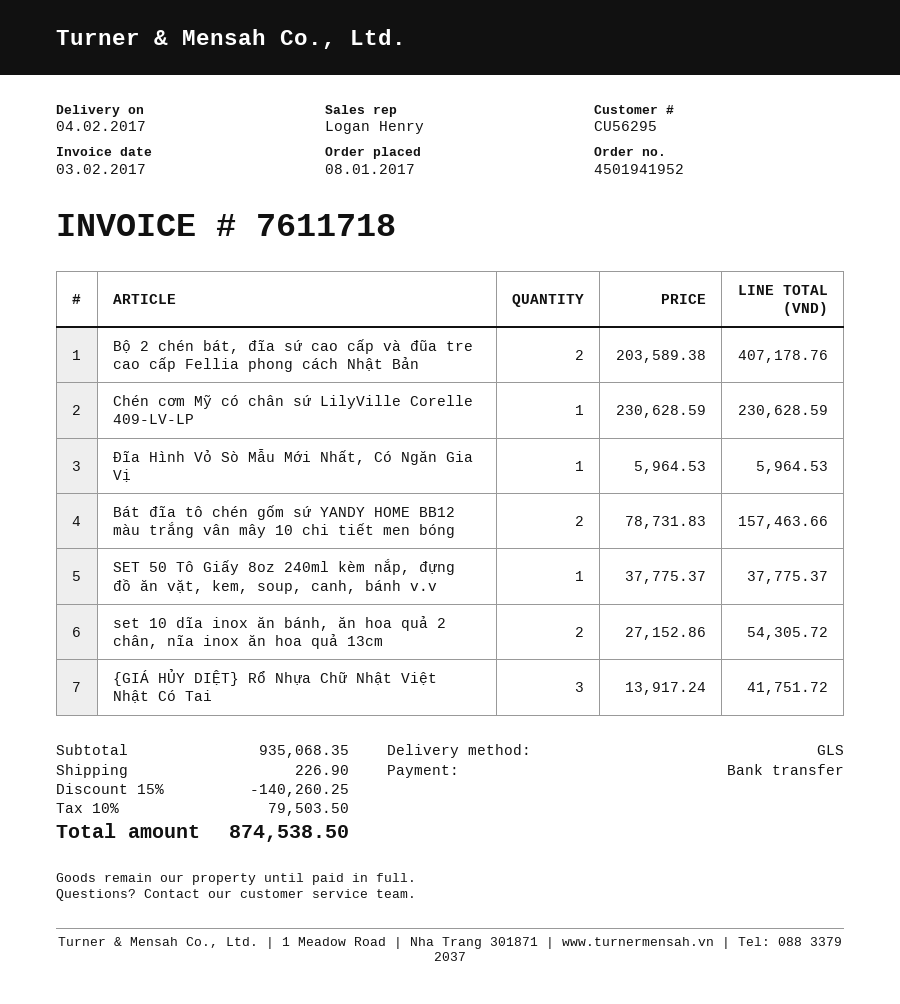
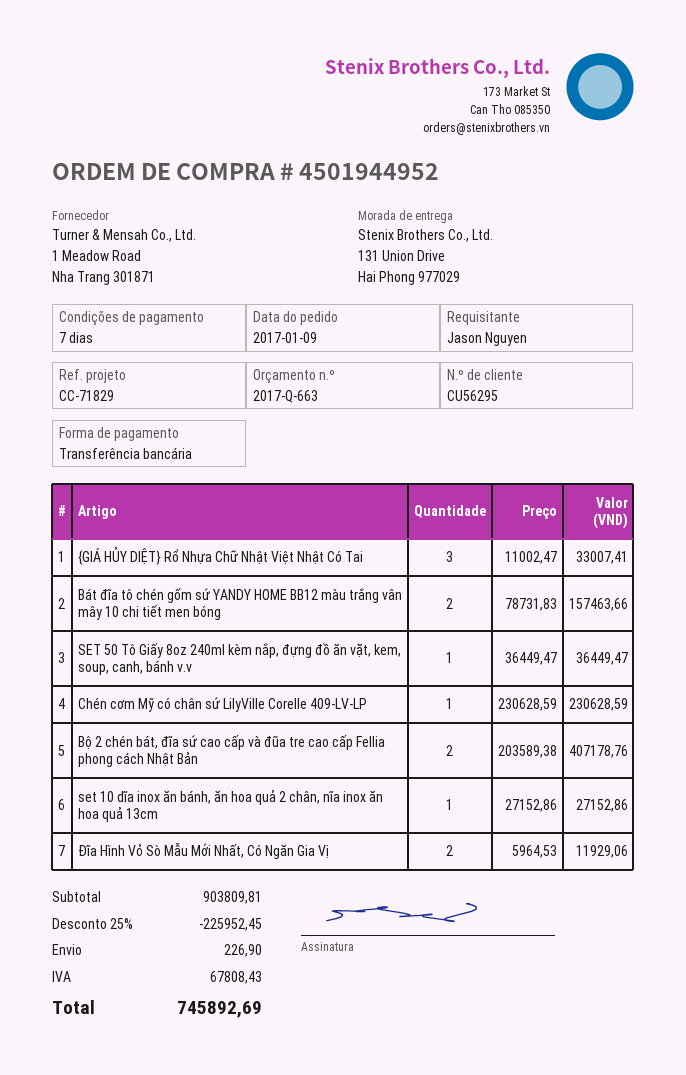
order number: 4501941952 -> 4501944952
order date: 2017-01-08 -> 2017-01-09
Đĩa Hình Vỏ Sò Mẫu Mới Nhất, Có Ngăn Gia Vị: 1 x 5964.53 = 5964.53 -> 2 x 5964.53 = 11929.06
SET 50 Tô Giấy 8oz 240ml kèm nắp, đựng đồ ăn vặt, kem, soup, canh, bánh v.v: 1 x 37775.37 = 37775.37 -> 1 x 36449.47 = 36449.47
set 10 dĩa inox ăn bánh, ăn hoa quả 2 chân, nĩa inox ăn hoa quả 13cm: 2 x 27152.86 = 54305.72 -> 1 x 27152.86 = 27152.86
{GIÁ HỦY DIỆT} Rổ Nhựa Chữ Nhật Việt Nhật Có Tai: 3 x 13917.24 = 41751.72 -> 3 x 11002.47 = 33007.41
subtotal: 935068.35 -> 903809.81
discount: 15% = 140260.25 -> 25% = 225952.45
tax: 79503.50 -> 67808.43
total: 874538.50 -> 745892.69

